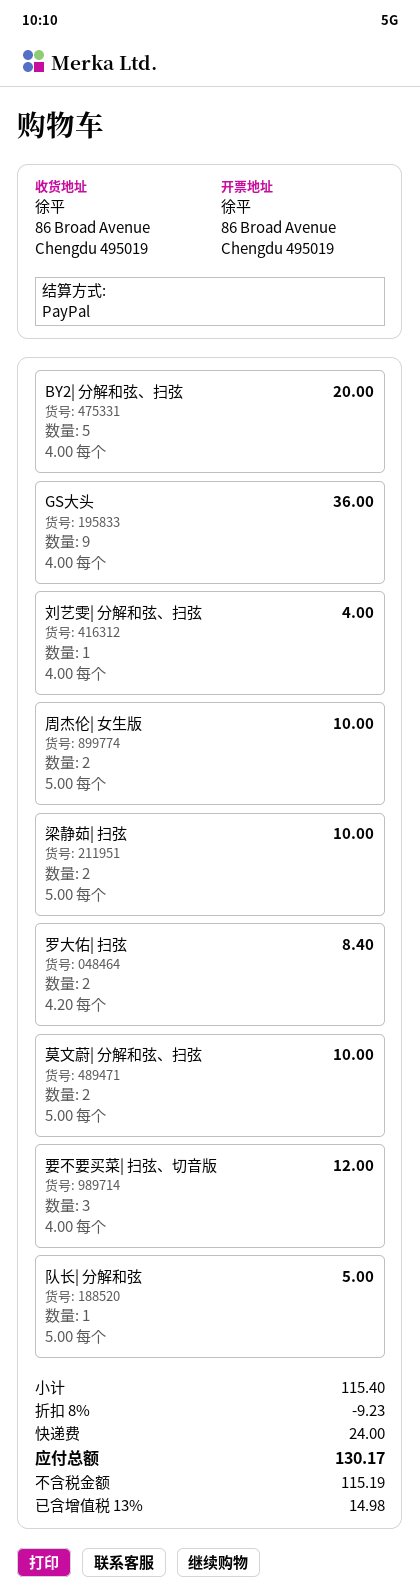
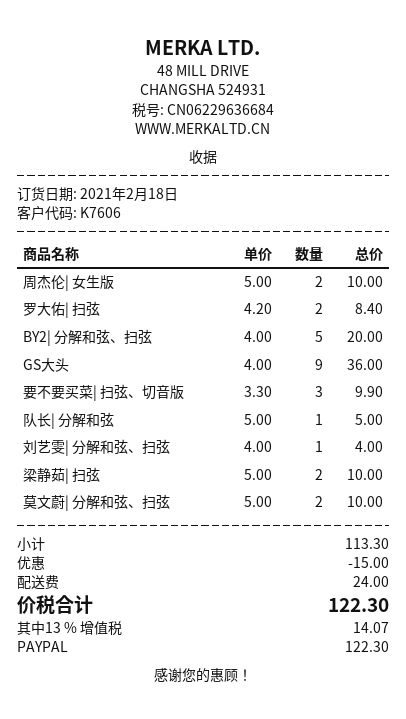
要不要买菜| 扫弦、切音版: 3 x 4.00 = 12.00 -> 3 x 3.30 = 9.90
subtotal: 115.40 -> 113.30
discount: 9.23 -> 15.00
tax: 13% = 14.98 -> 13% = 14.07
total: 130.17 -> 122.30

